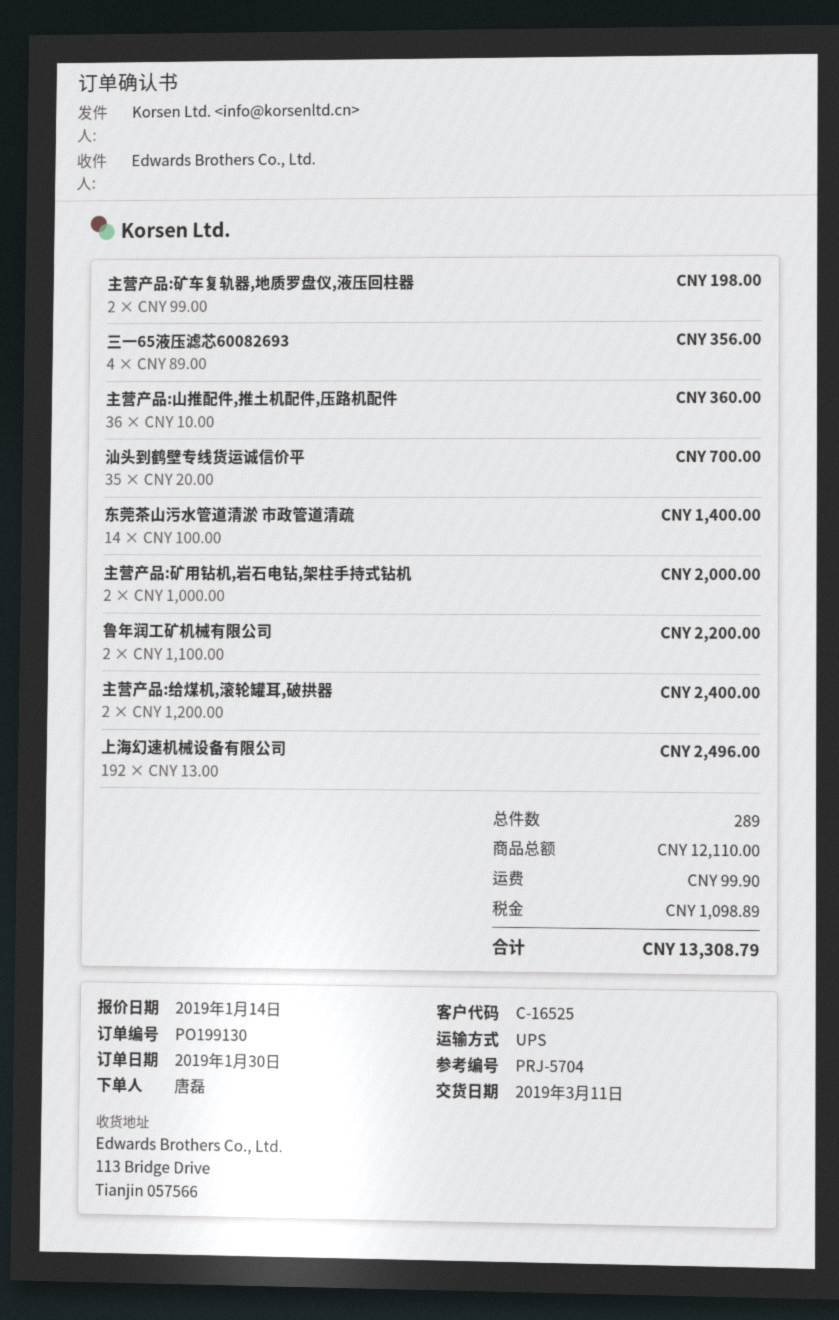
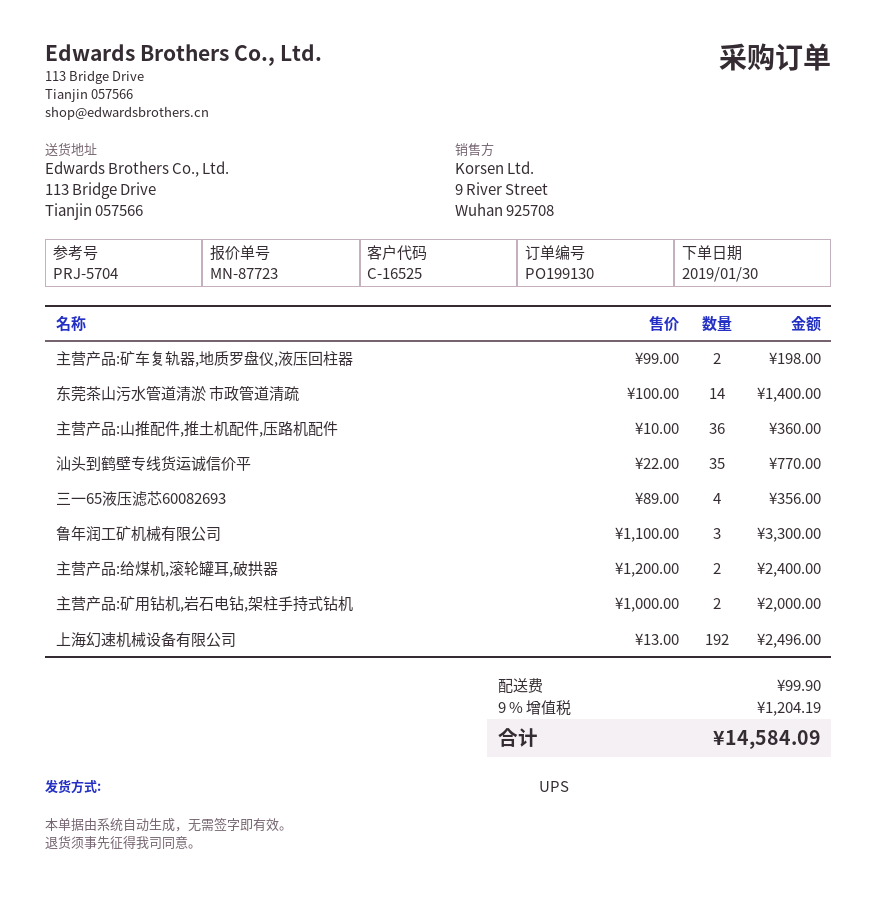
汕头到鹤壁专线货运诚信价平: 35 x 20.00 = 700.00 -> 35 x 22.00 = 770.00
鲁年润工矿机械有限公司: 2 x 1100.00 = 2200.00 -> 3 x 1100.00 = 3300.00
tax: 1098.89 -> 1204.19
total: 13308.79 -> 14584.09

